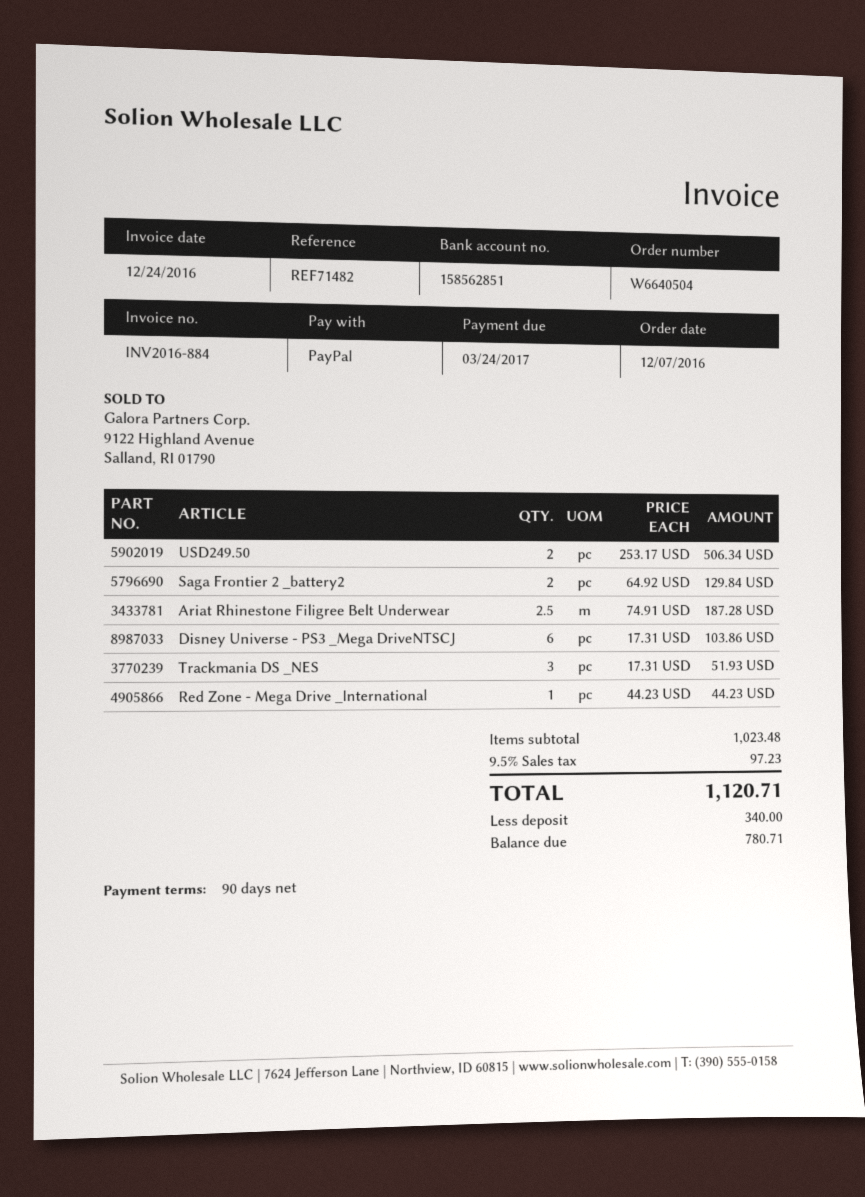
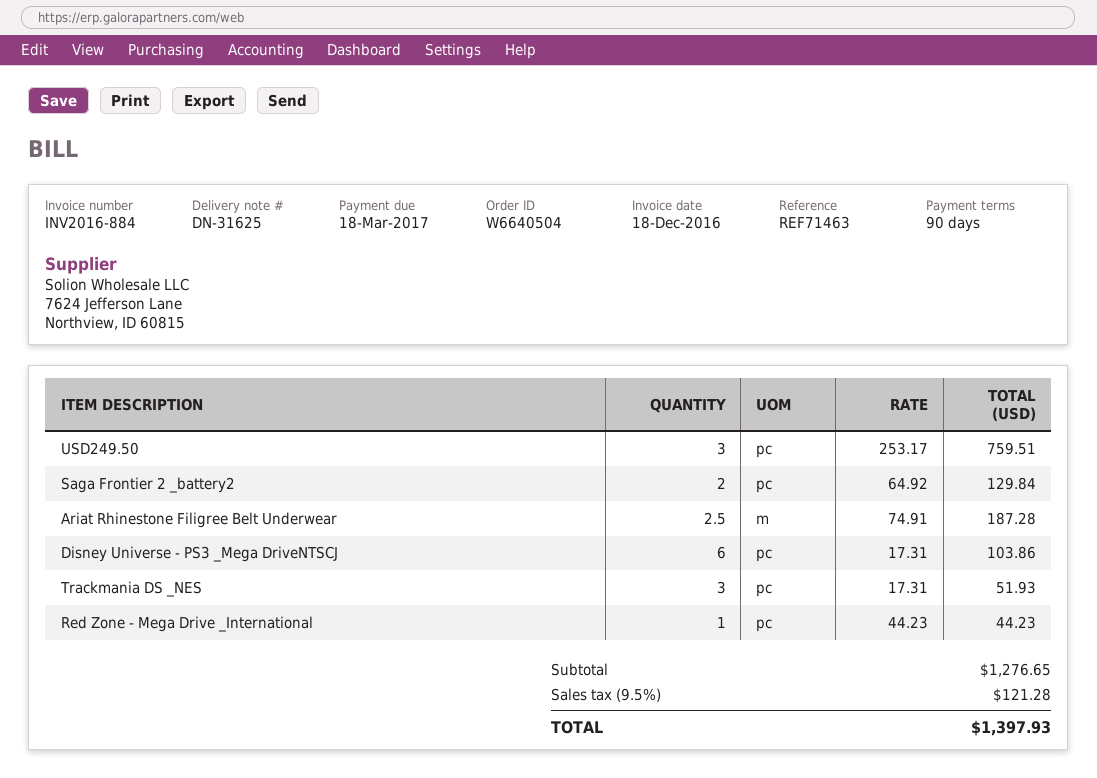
invoice date: 2016-12-24 -> 2016-12-18
due date: 2017-03-24 -> 2017-03-18
reference: REF71482 -> REF71463
USD249.50: 2 x 253.17 = 506.34 -> 3 x 253.17 = 759.51
subtotal: 1023.48 -> 1276.65
tax: 9.5% = 97.23 -> 9.5% = 121.28
total: 1120.71 -> 1397.93

